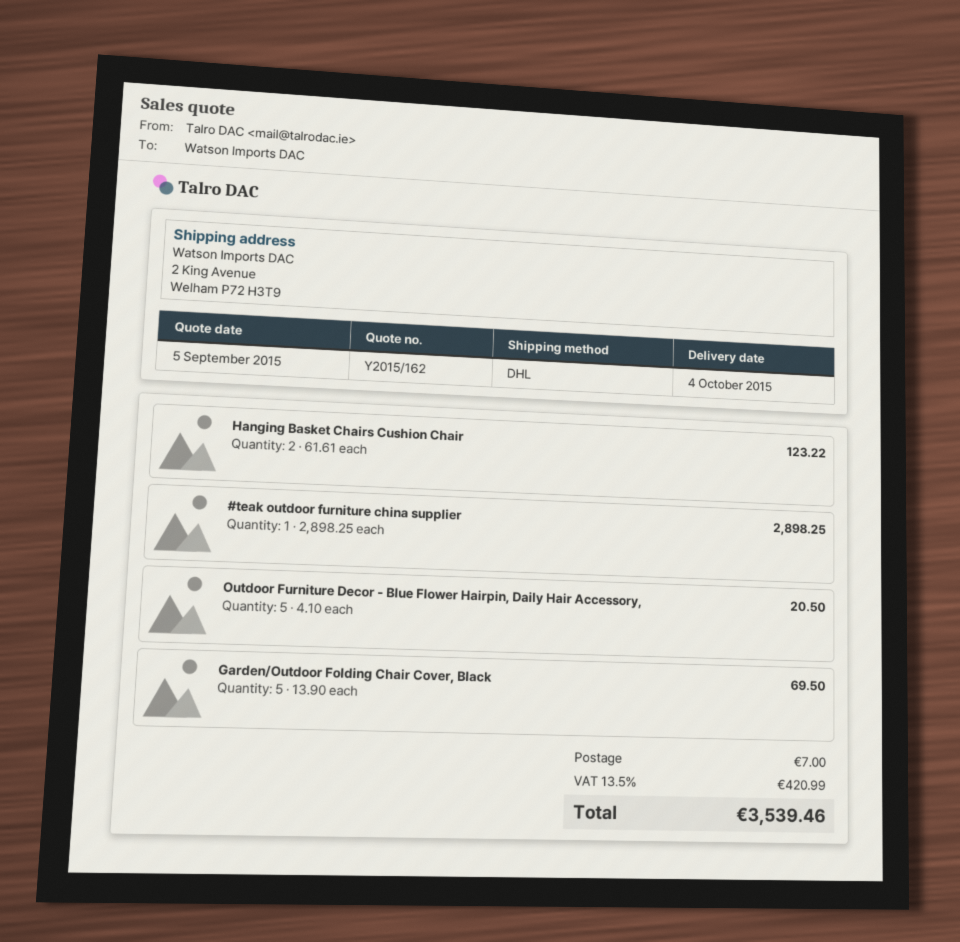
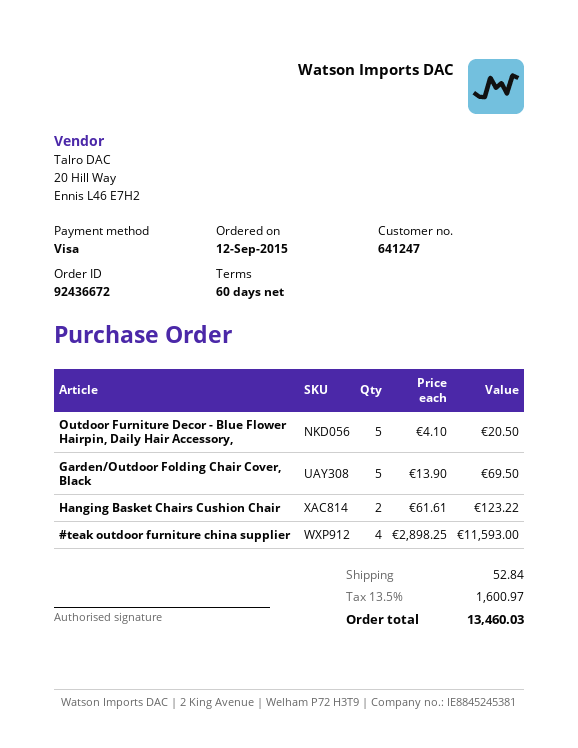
#teak outdoor furniture china supplier: 1 x 2898.25 = 2898.25 -> 4 x 2898.25 = 11593.00
shipping: 7.00 -> 52.84
tax: 13.5% = 420.99 -> 13.5% = 1600.97
total: 3539.46 -> 13460.03

